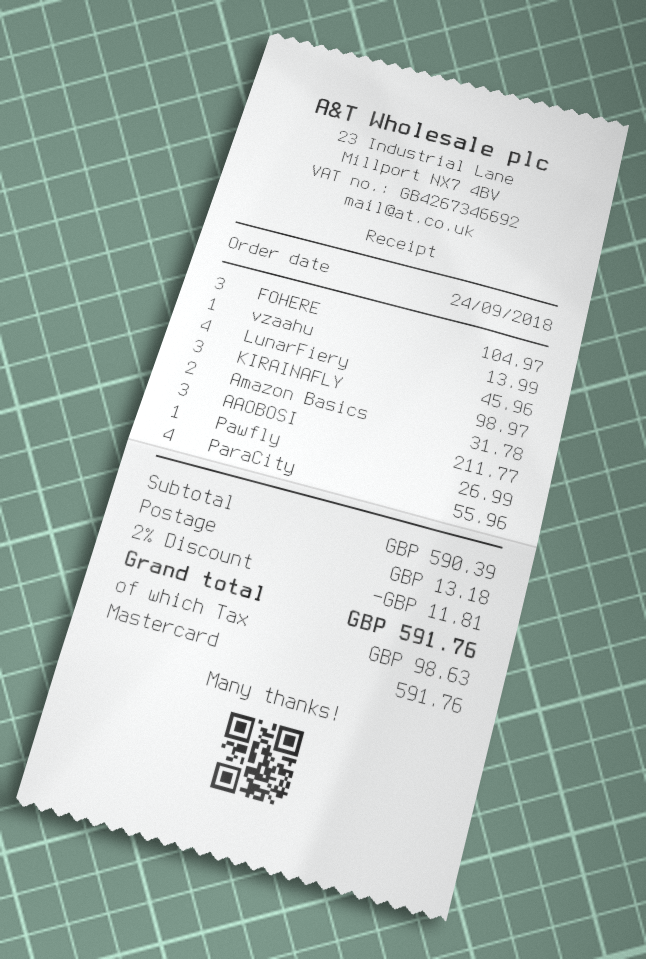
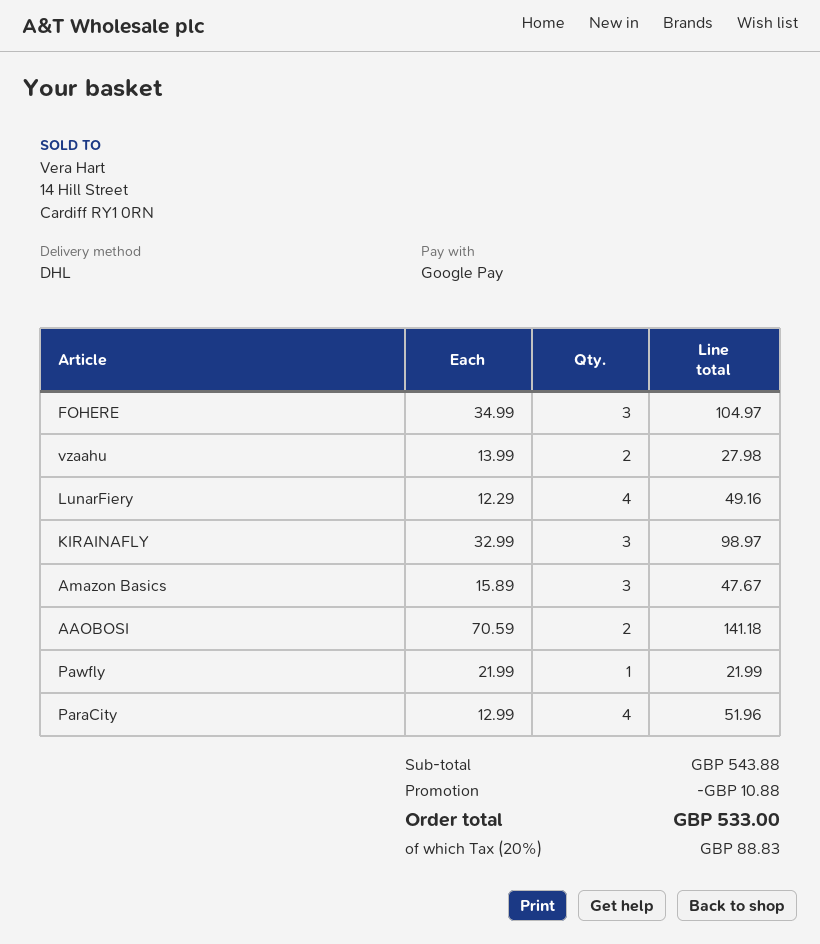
payment method: Mastercard -> Google Pay
vzaahu: 1 for 13.99 -> 2 for 27.98
LunarFiery: 4 for 45.96 -> 4 for 49.16
Amazon Basics: 2 for 31.78 -> 3 for 47.67
AAOBOSI: 3 for 211.77 -> 2 for 141.18
Pawfly: 1 for 26.99 -> 1 for 21.99
ParaCity: 4 for 55.96 -> 4 for 51.96
subtotal: 590.39 -> 543.88
discount: 11.81 -> 10.88
shipping: 13.18 -> none
tax: 98.63 -> 88.83
total: 591.76 -> 533.00

